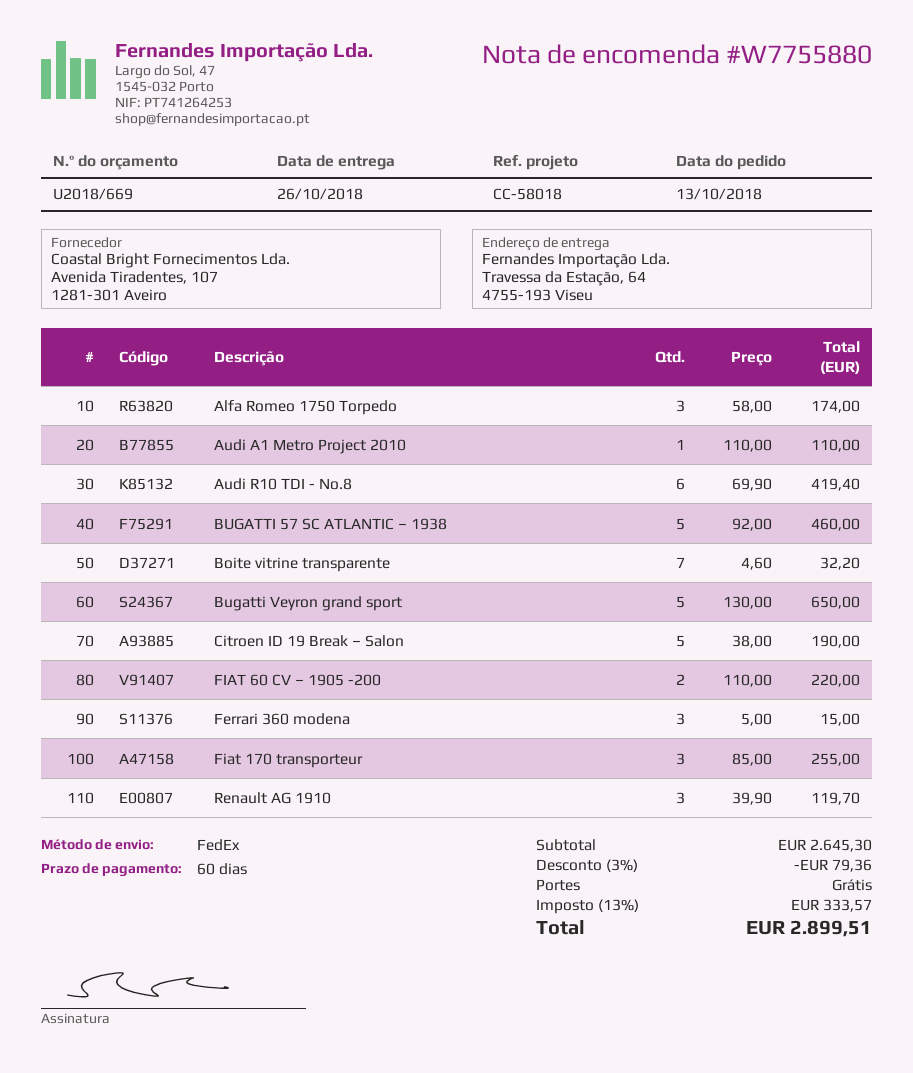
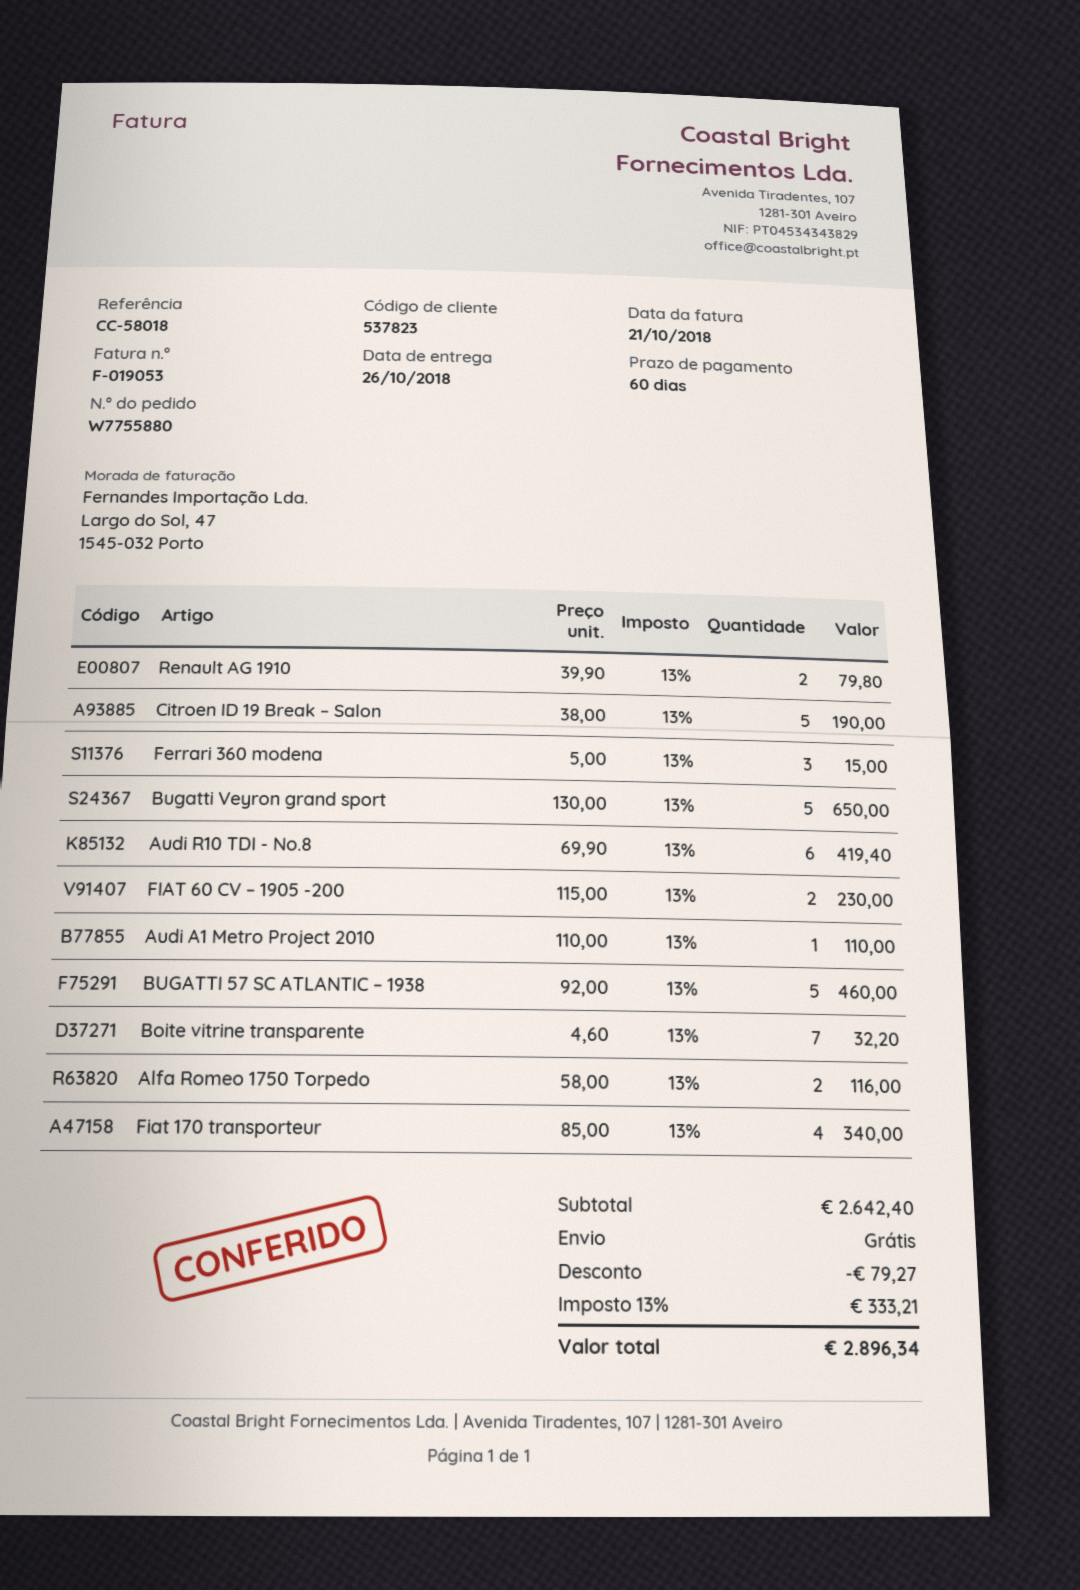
Alfa Romeo 1750 Torpedo: 3 x 58.00 = 174.00 -> 2 x 58.00 = 116.00
FIAT 60 CV – 1905 -200: 2 x 110.00 = 220.00 -> 2 x 115.00 = 230.00
Fiat 170 transporteur: 3 x 85.00 = 255.00 -> 4 x 85.00 = 340.00
Renault AG 1910: 3 x 39.90 = 119.70 -> 2 x 39.90 = 79.80
subtotal: 2645.30 -> 2642.40
discount: 79.36 -> 79.27
tax: 13% = 333.57 -> 13% = 333.21
total: 2899.51 -> 2896.34

